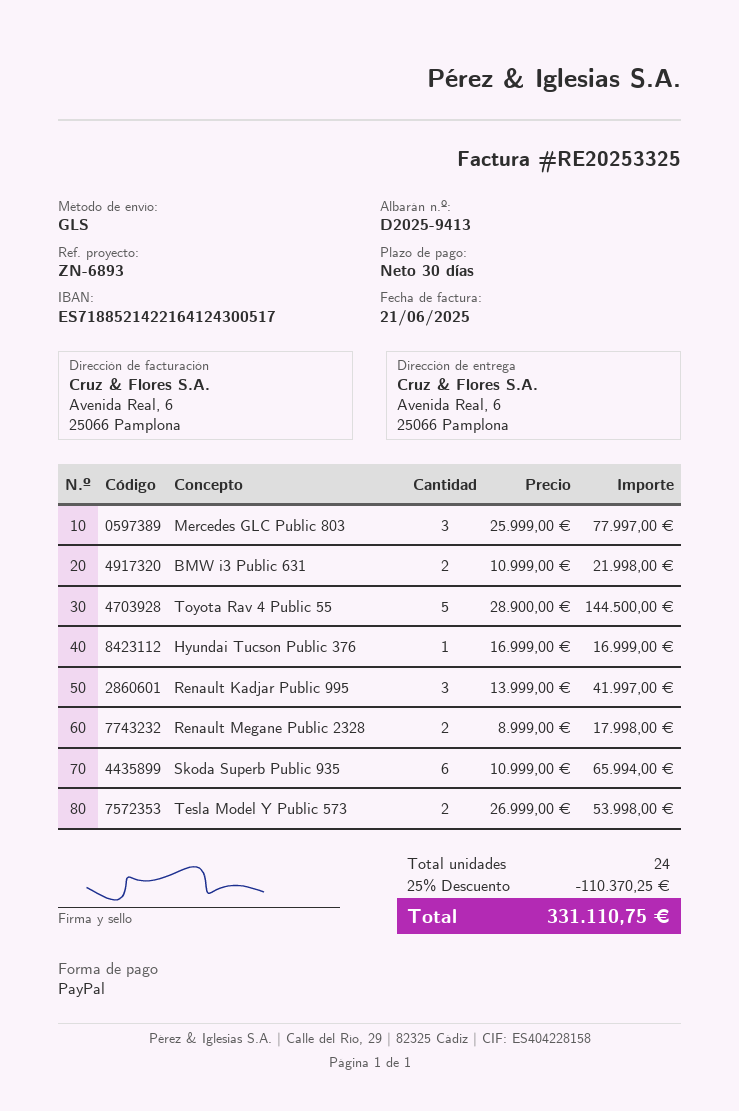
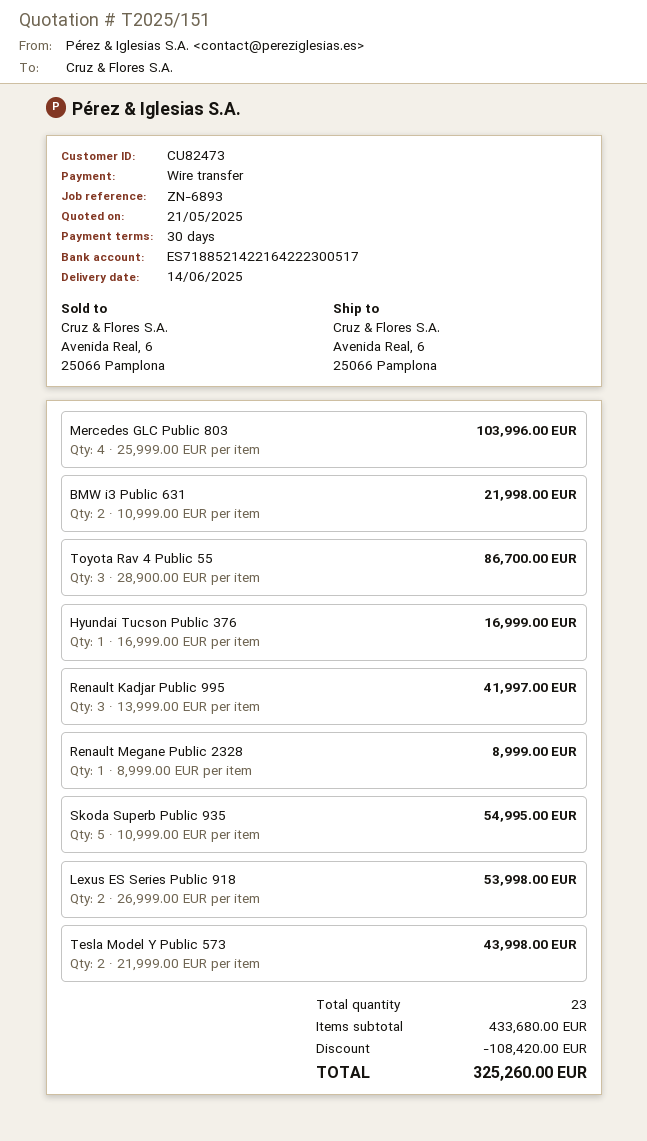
payment method: PayPal -> bank transfer
bank account: ES7188521422164124300517 -> ES7188521422164222300517
Mercedes GLC Public 803: 3 x 25999.00 = 77997.00 -> 4 x 25999.00 = 103996.00
Toyota Rav 4 Public 55: 5 x 28900.00 = 144500.00 -> 3 x 28900.00 = 86700.00
Renault Megane Public 2328: 2 x 8999.00 = 17998.00 -> 1 x 8999.00 = 8999.00
Skoda Superb Public 935: 6 x 10999.00 = 65994.00 -> 5 x 10999.00 = 54995.00
Tesla Model Y Public 573: 2 x 26999.00 = 53998.00 -> 2 x 21999.00 = 43998.00
Lexus ES Series Public 918: none -> 2 x 26999.00 = 53998.00
total quantity: 24 -> 23
discount: 110370.25 -> 108420.00
total: 331110.75 -> 325260.00

